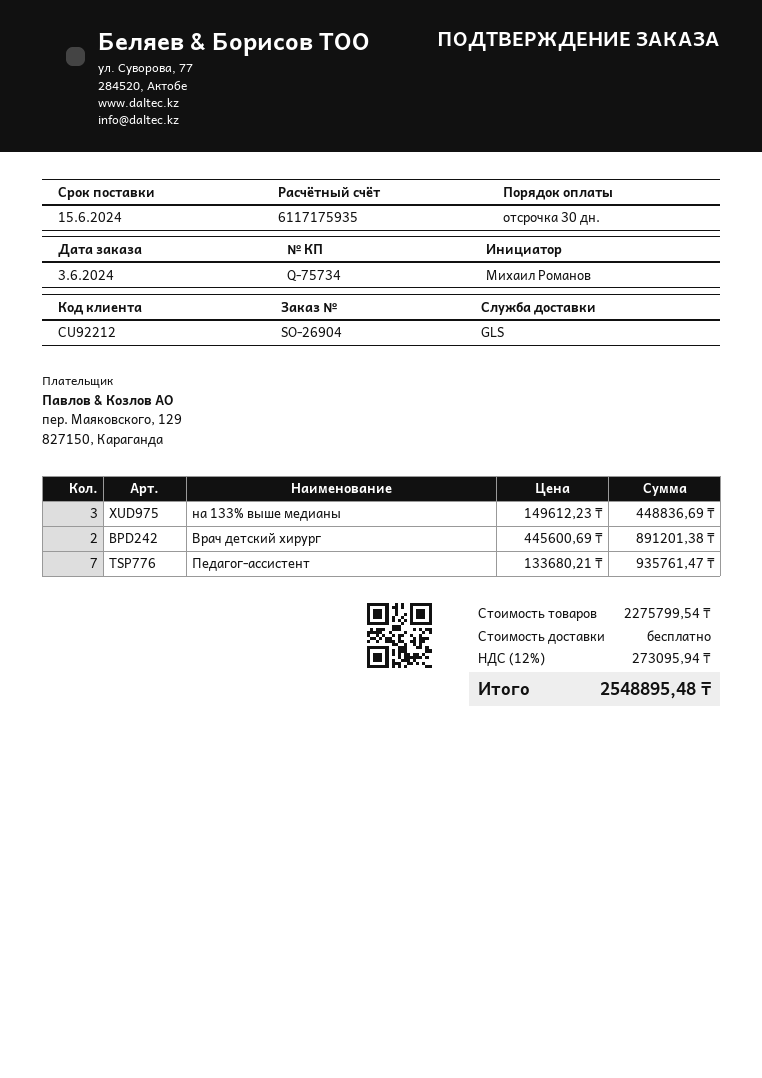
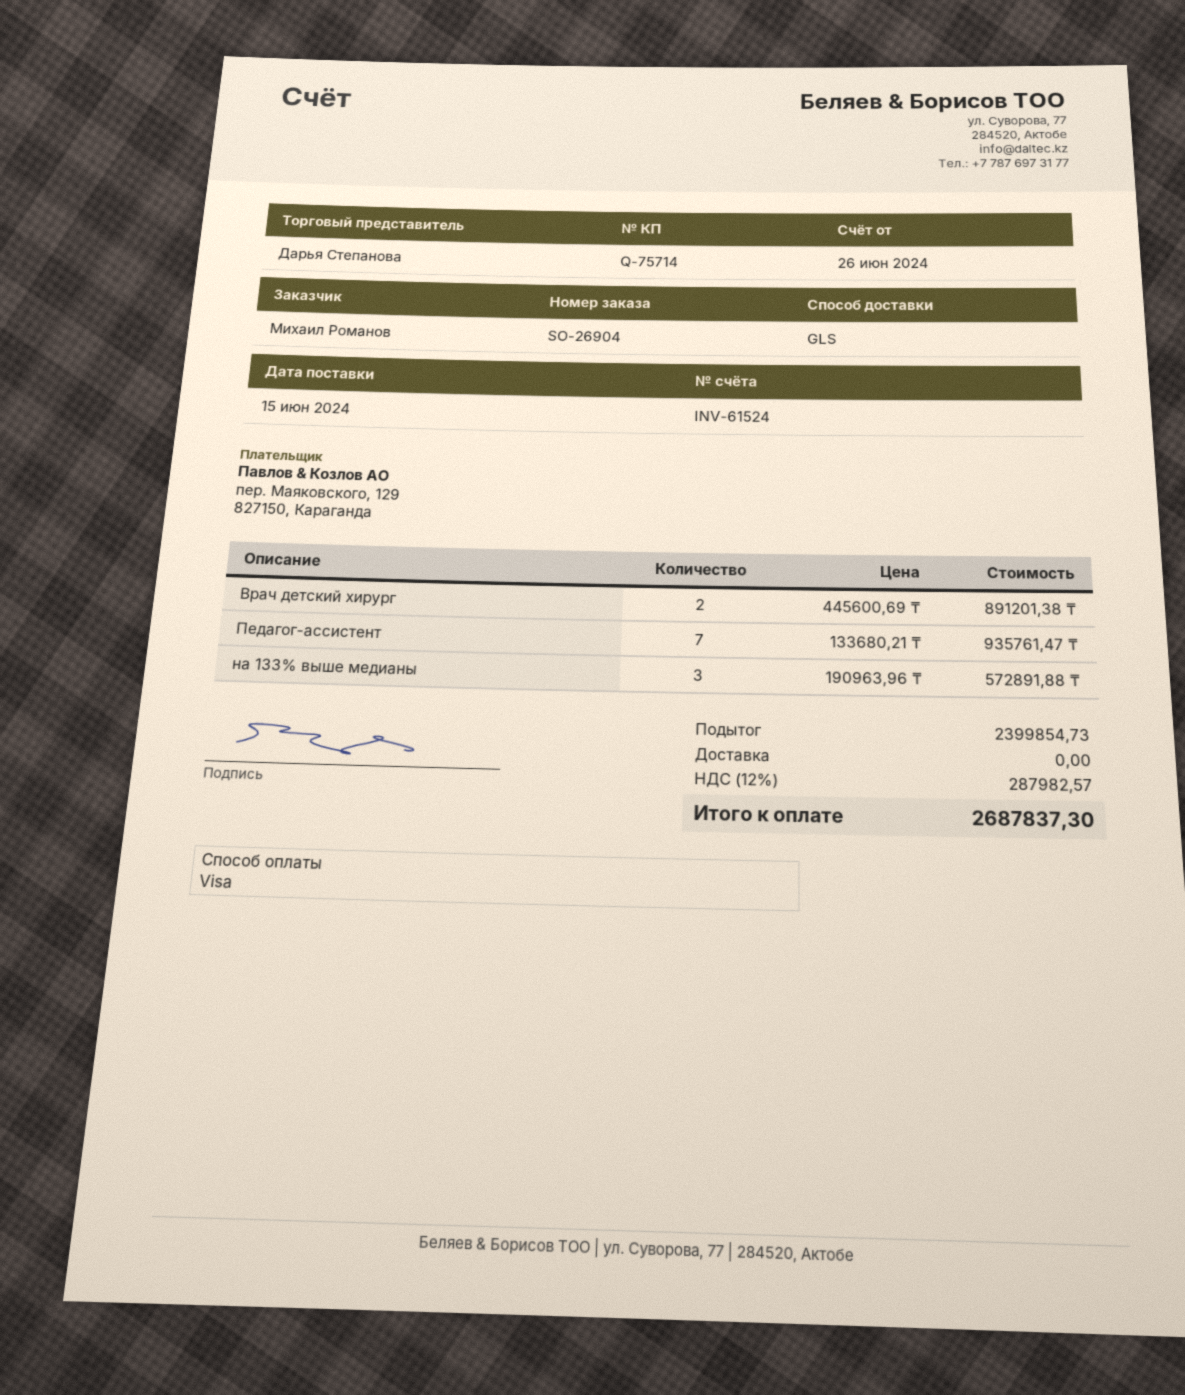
quote number: Q-75734 -> Q-75714
на 133% выше медианы: 3 x 149612.23 = 448836.69 -> 3 x 190963.96 = 572891.88
subtotal: 2275799.54 -> 2399854.73
tax: 12% = 273095.94 -> 12% = 287982.57
total: 2548895.48 -> 2687837.30

